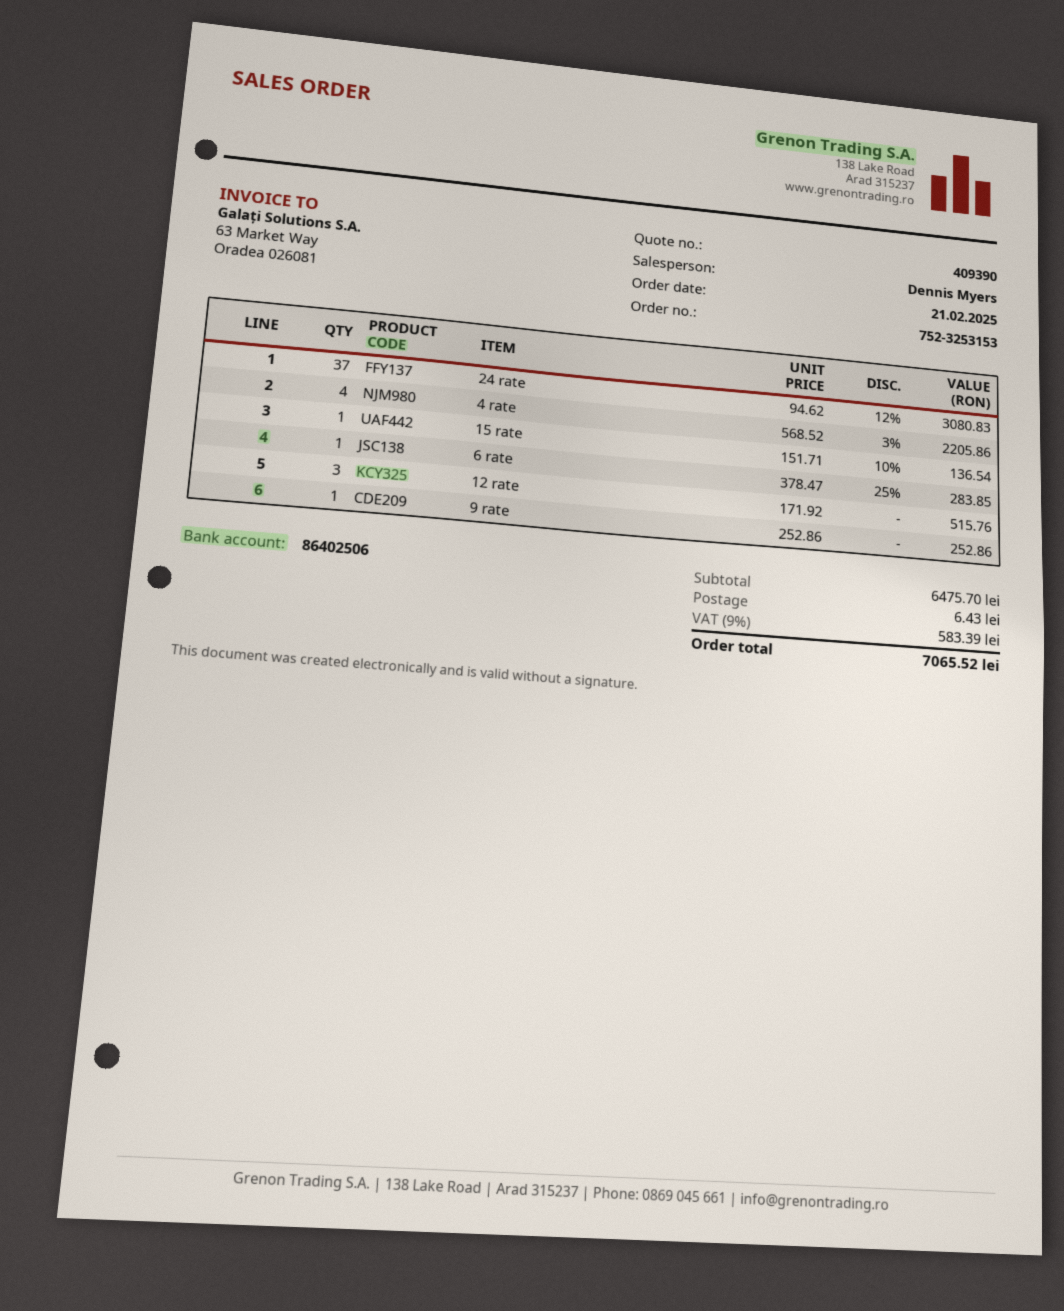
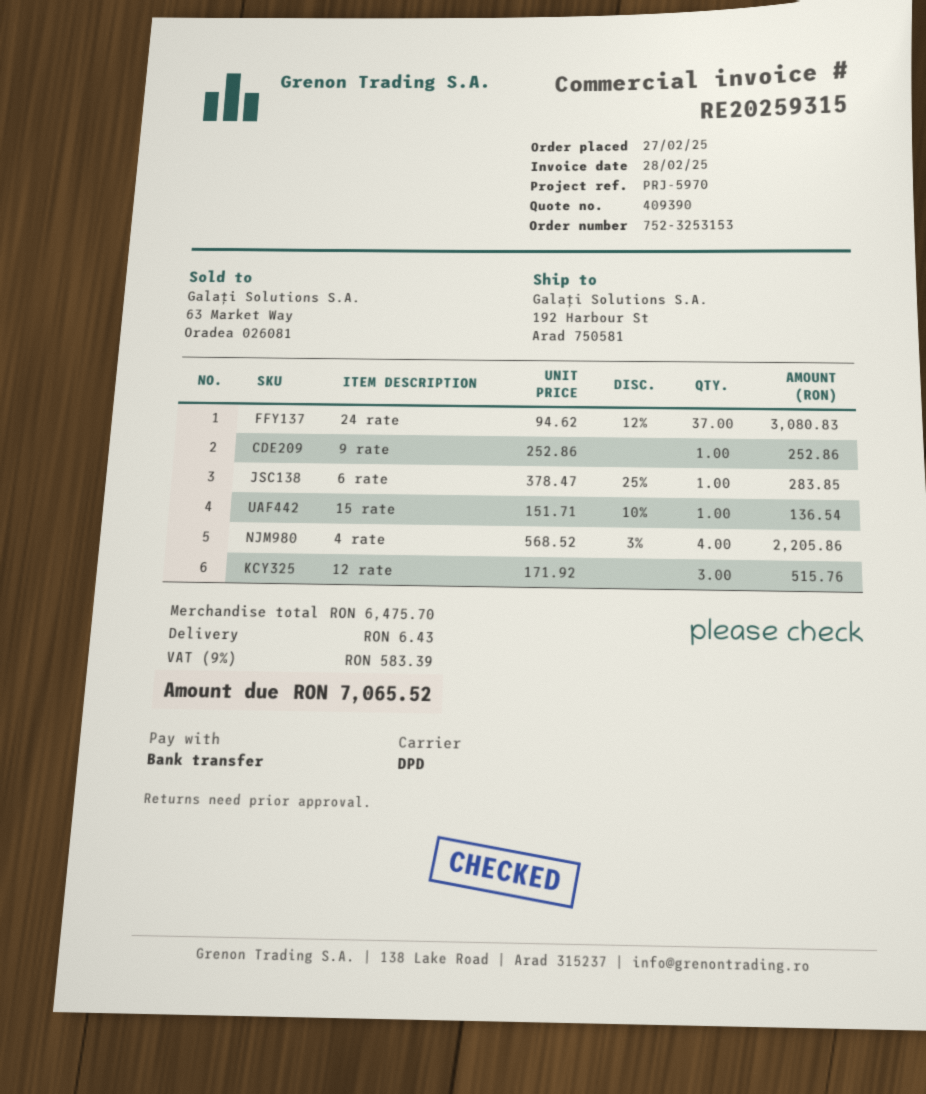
order date: 2025-02-21 -> 2025-02-27

